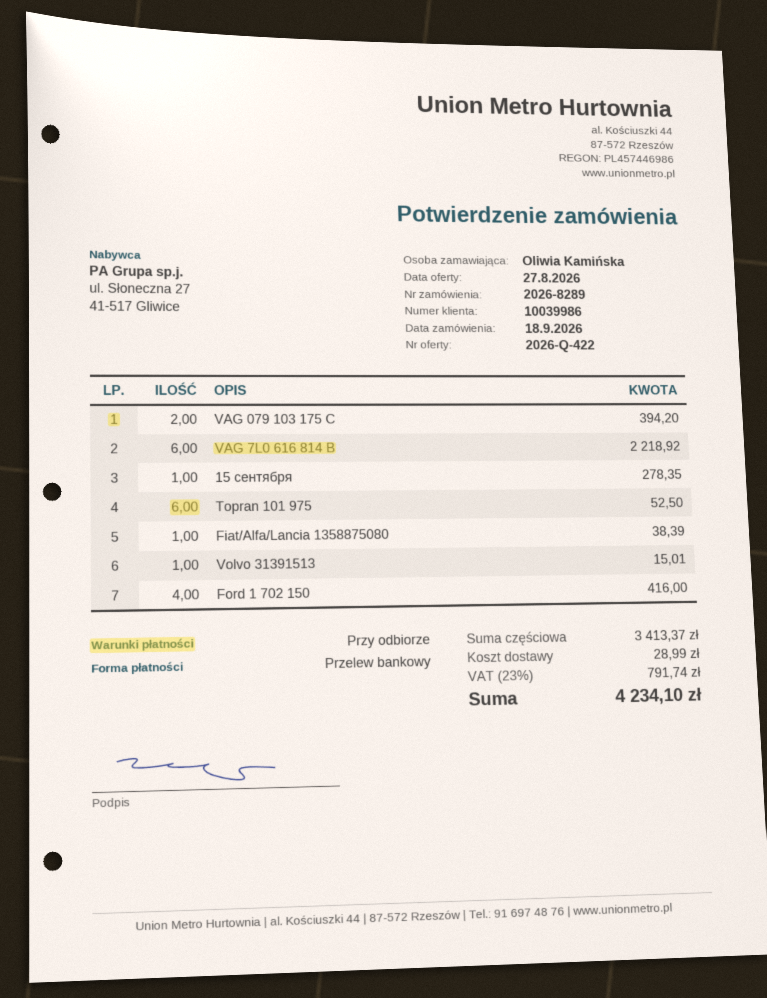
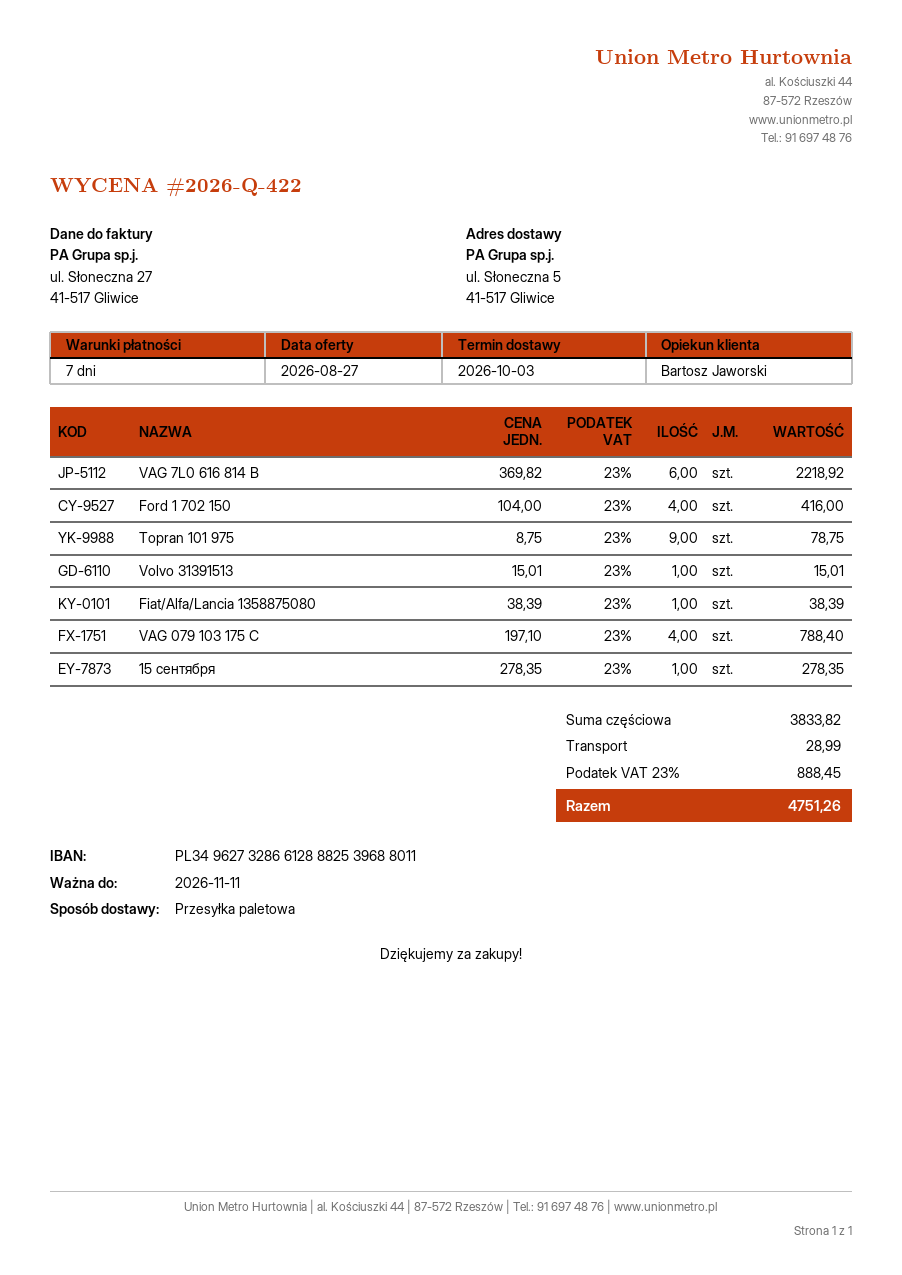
payment terms: on receipt -> 7 days
VAG 079 103 175 C: 2 for 394.20 -> 4 for 788.40
Topran 101 975: 6 for 52.50 -> 9 for 78.75
subtotal: 3413.37 -> 3833.82
tax: 23% = 791.74 -> 23% = 888.45
total: 4234.10 -> 4751.26

